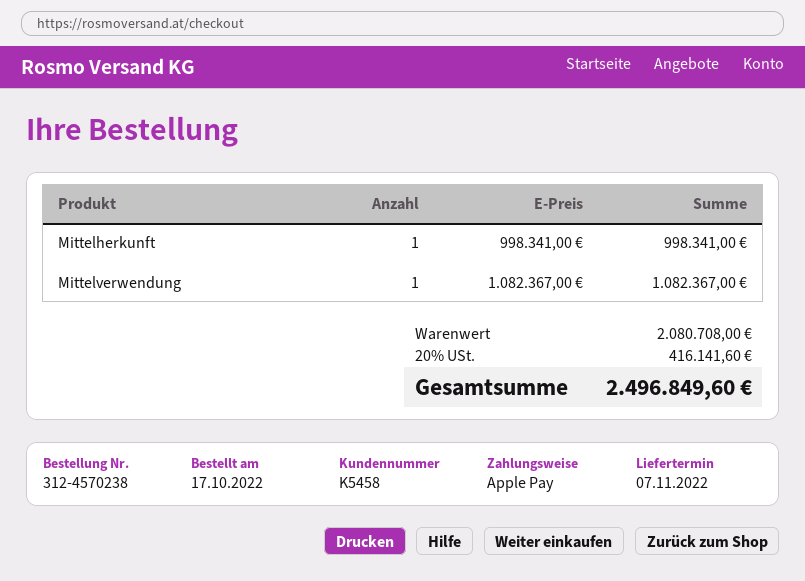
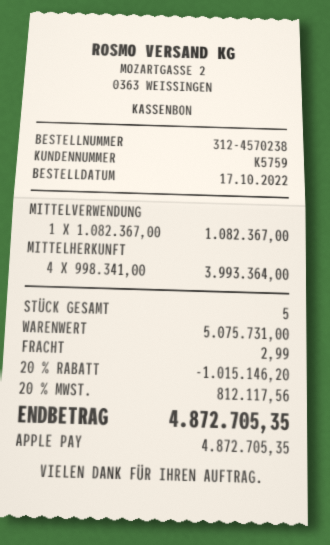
customer number: K5458 -> K5759
Mittelherkunft: 1 x 998341.00 = 998341.00 -> 4 x 998341.00 = 3993364.00
subtotal: 2080708.00 -> 5075731.00
discount: none -> 20% = 1015146.20
shipping: none -> 2.99
tax: 20% = 416141.60 -> 20% = 812117.56
total: 2496849.60 -> 4872705.35

